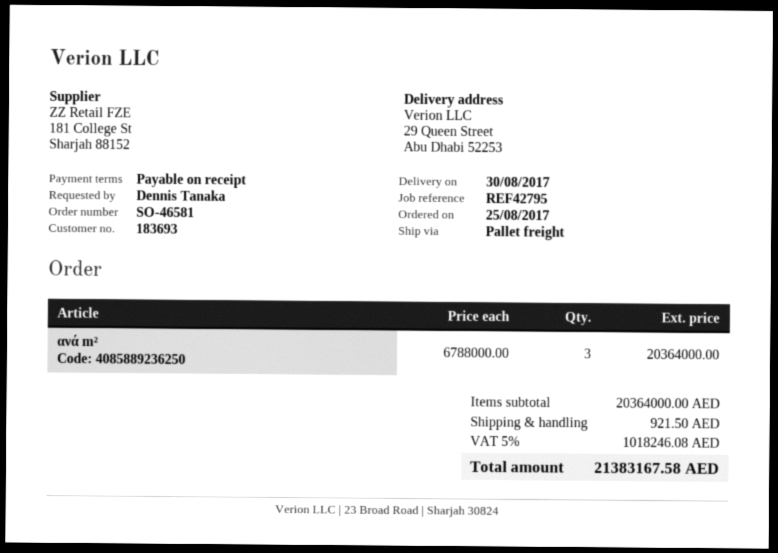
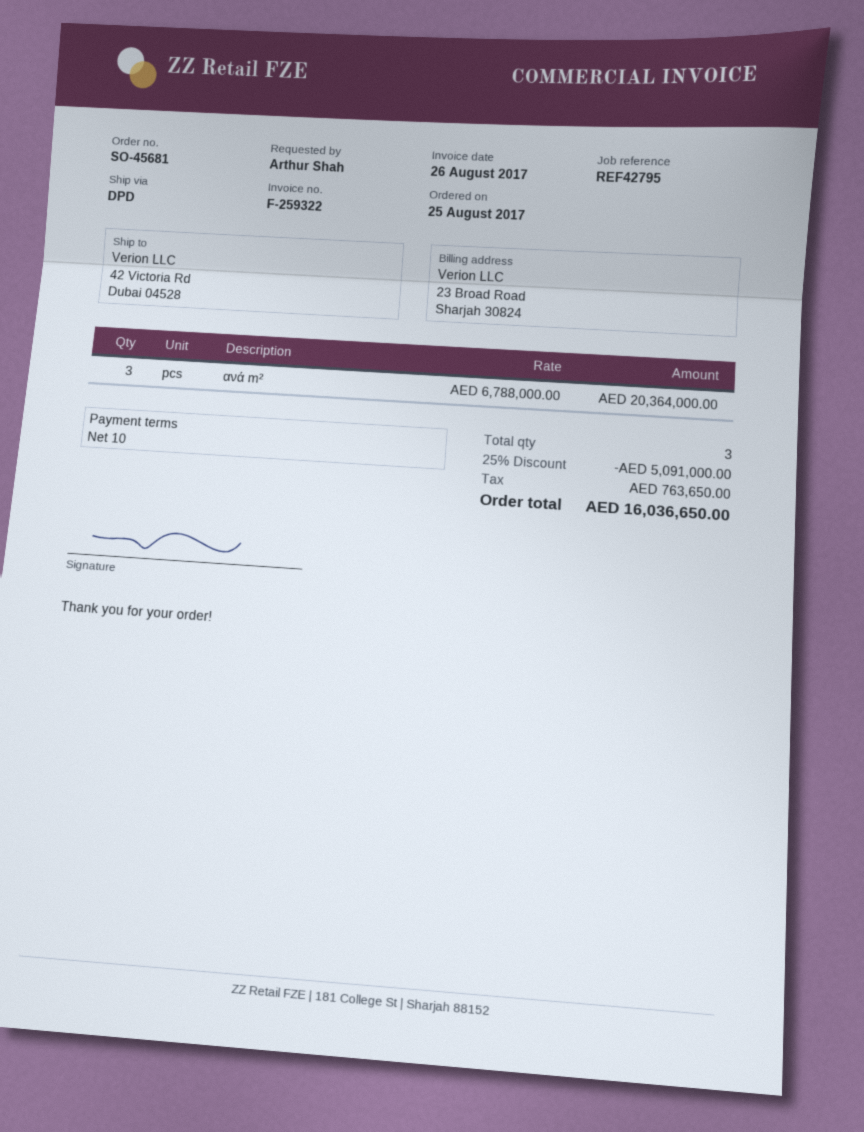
order number: SO-46581 -> SO-45681
payment terms: on receipt -> 10 days
ordered by: Dennis Tanaka -> Arthur Shah
shipping method: pallet freight -> DPD
ship to: 29 Queen Street, Abu Dhabi 52253 -> 42 Victoria Rd, Dubai 04528
discount: none -> 25% = 5091000.00
shipping: 921.50 -> none
tax: 1018246.08 -> 763650.00
total: 21383167.58 -> 16036650.00

